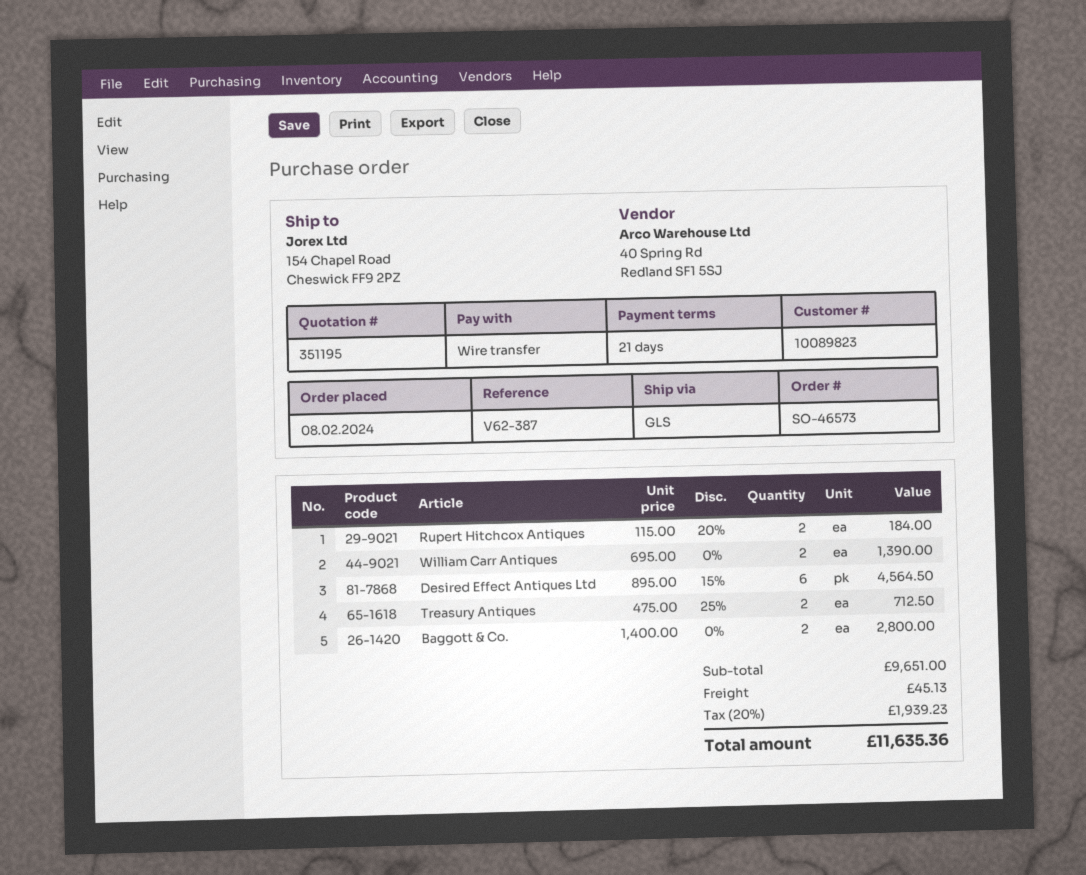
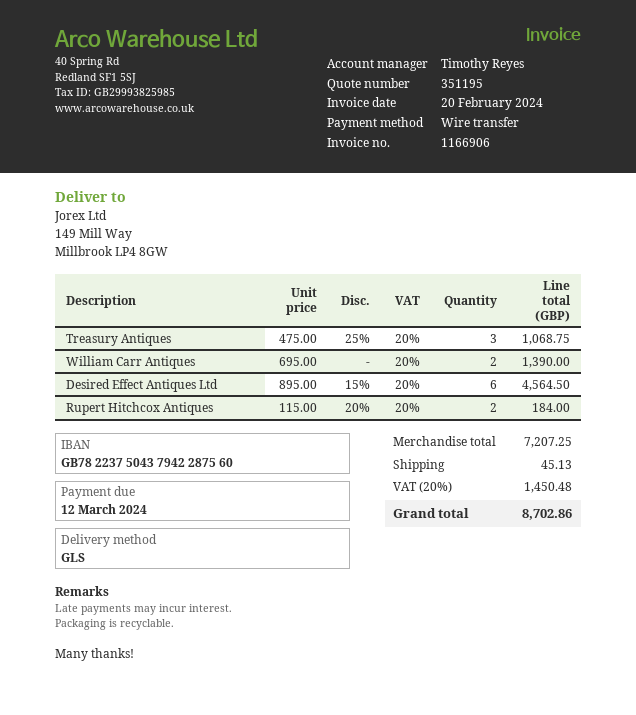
ship to: 154 Chapel Road, Cheswick FF9 2PZ -> 149 Mill Way, Millbrook LP4 8GW
Treasury Antiques: 2 x 475.00 - 25% = 712.50 -> 3 x 475.00 - 25% = 1068.75
Baggott & Co.: 2 x 1400.00 = 2800.00 -> none
subtotal: 9651.00 -> 7207.25
tax: 20% = 1939.23 -> 20% = 1450.48
total: 11635.36 -> 8702.86

